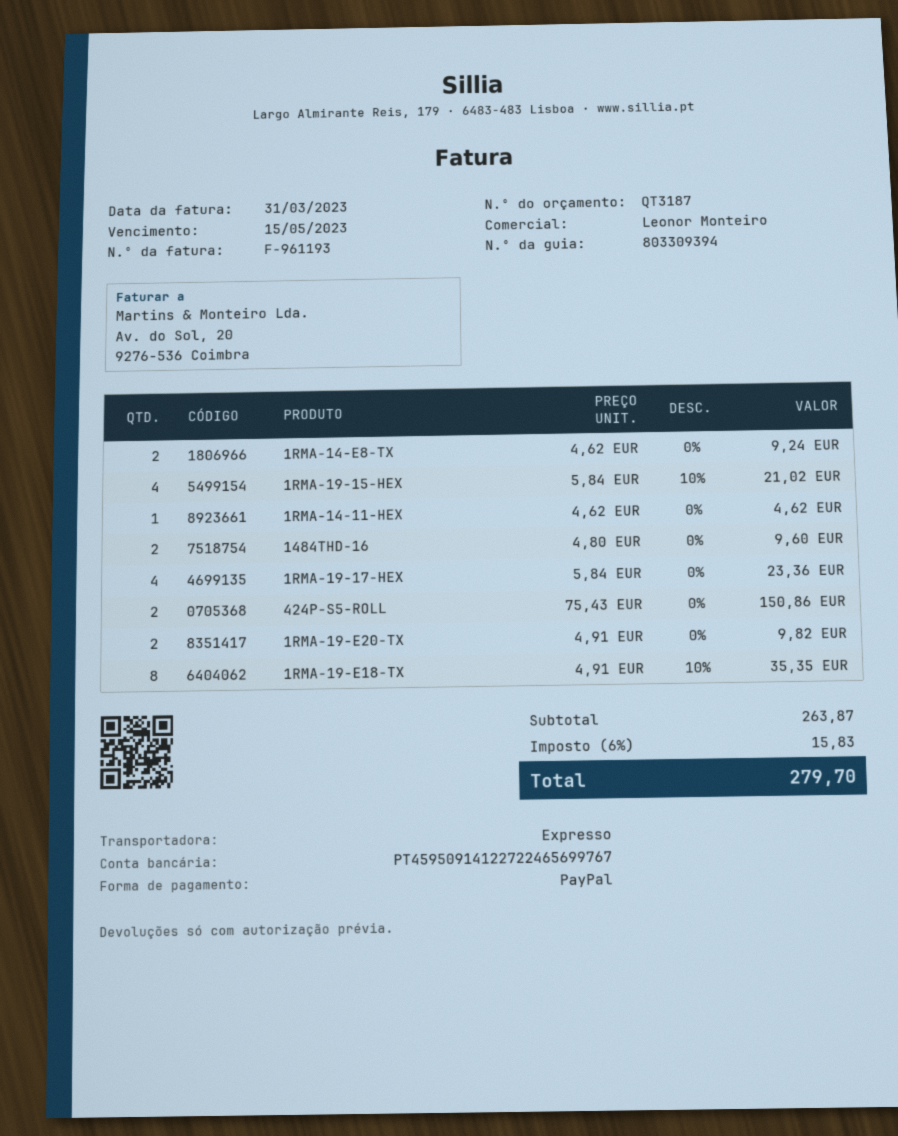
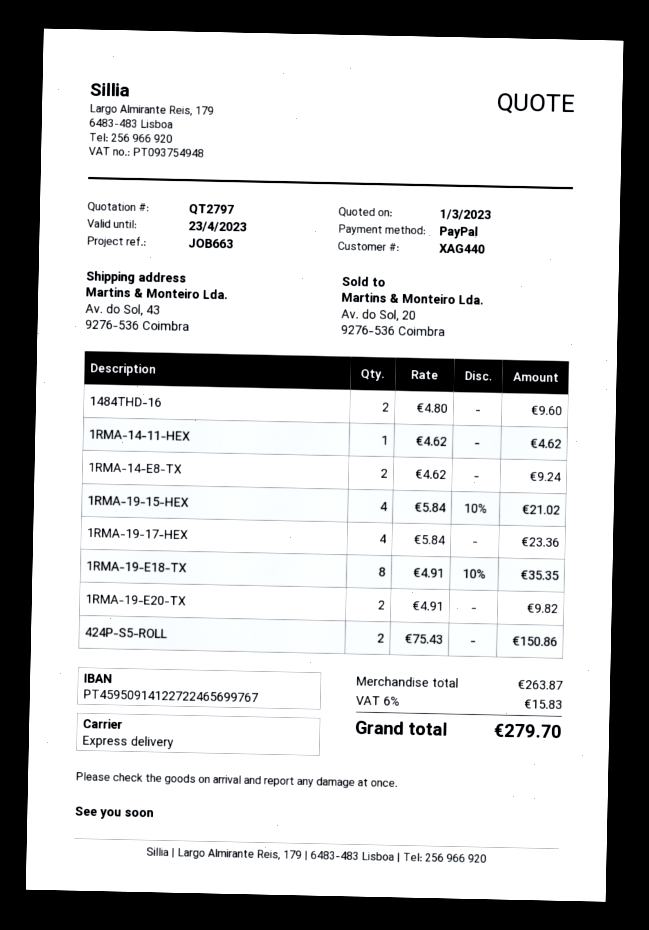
quote number: QT3187 -> QT2797

